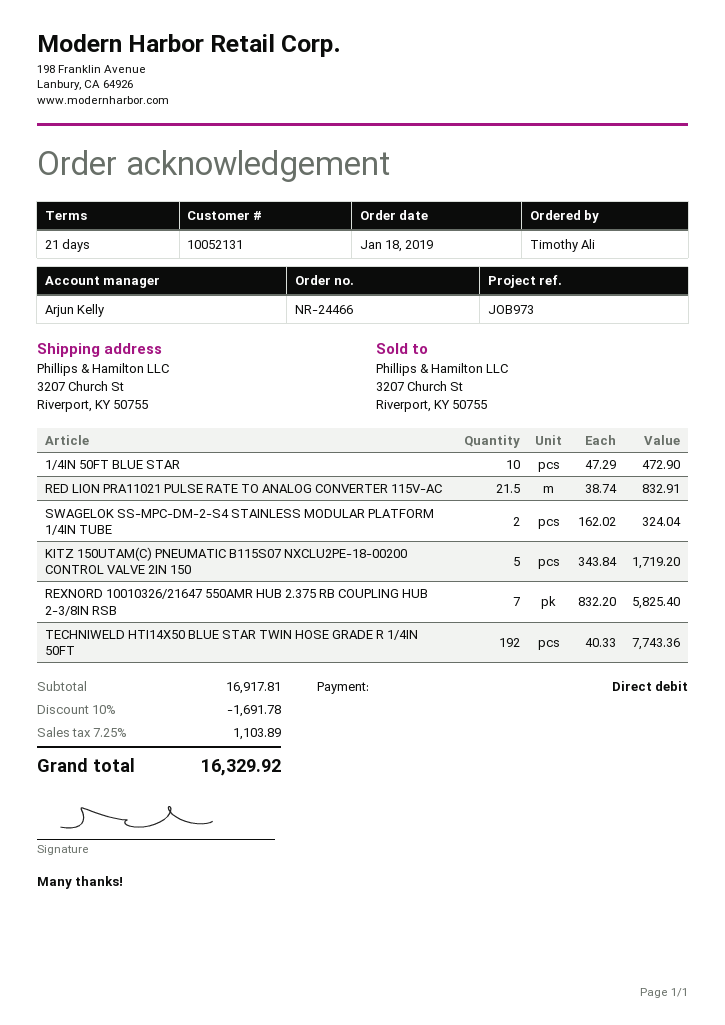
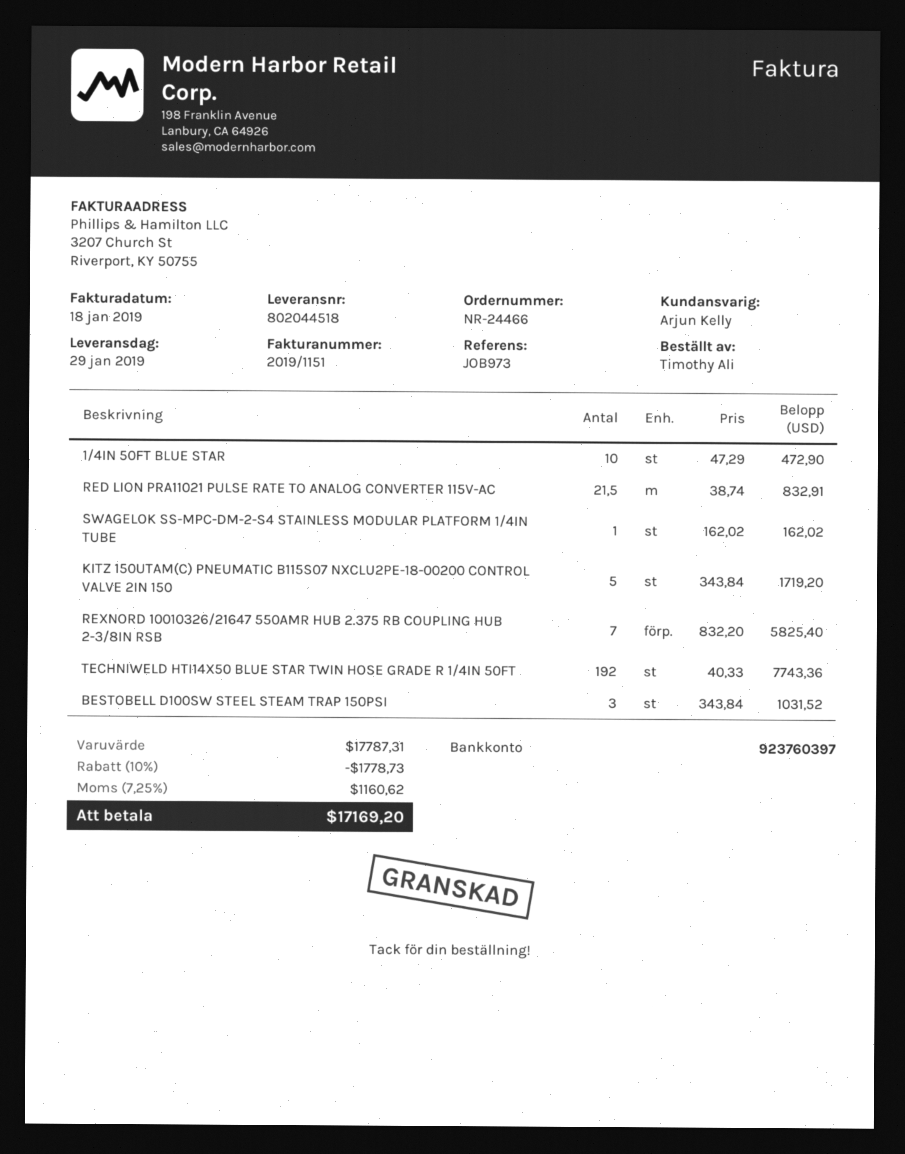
SWAGELOK SS-MPC-DM-2-S4 STAINLESS MODULAR PLATFORM 1/4IN TUBE: 2 x 162.02 = 324.04 -> 1 x 162.02 = 162.02
BESTOBELL D100SW STEEL STEAM TRAP 150PSI: none -> 3 x 343.84 = 1031.52
subtotal: 16917.81 -> 17787.31
discount: 10% = 1691.78 -> 10% = 1778.73
tax: 7.25% = 1103.89 -> 7.25% = 1160.62
total: 16329.92 -> 17169.20

